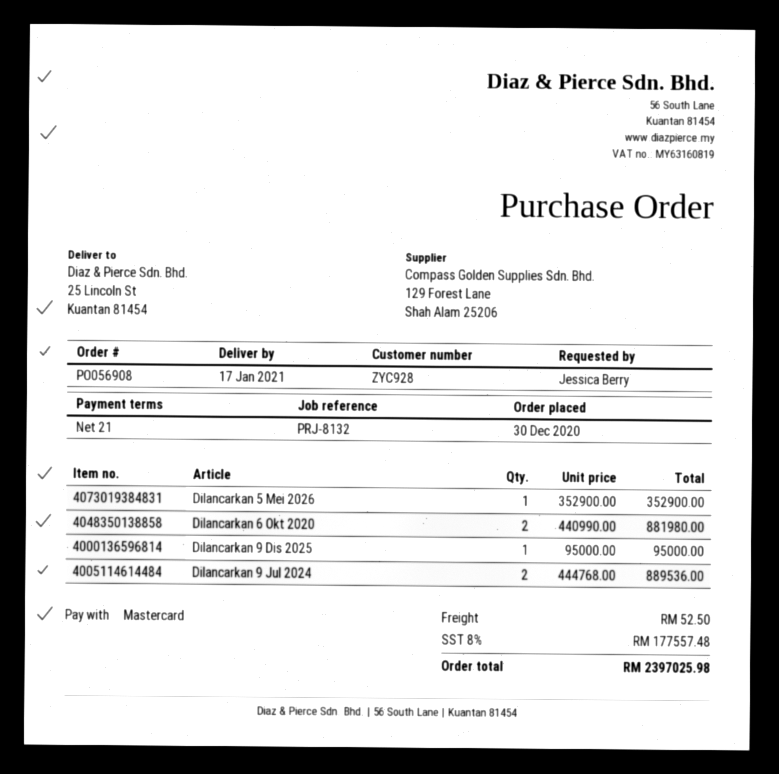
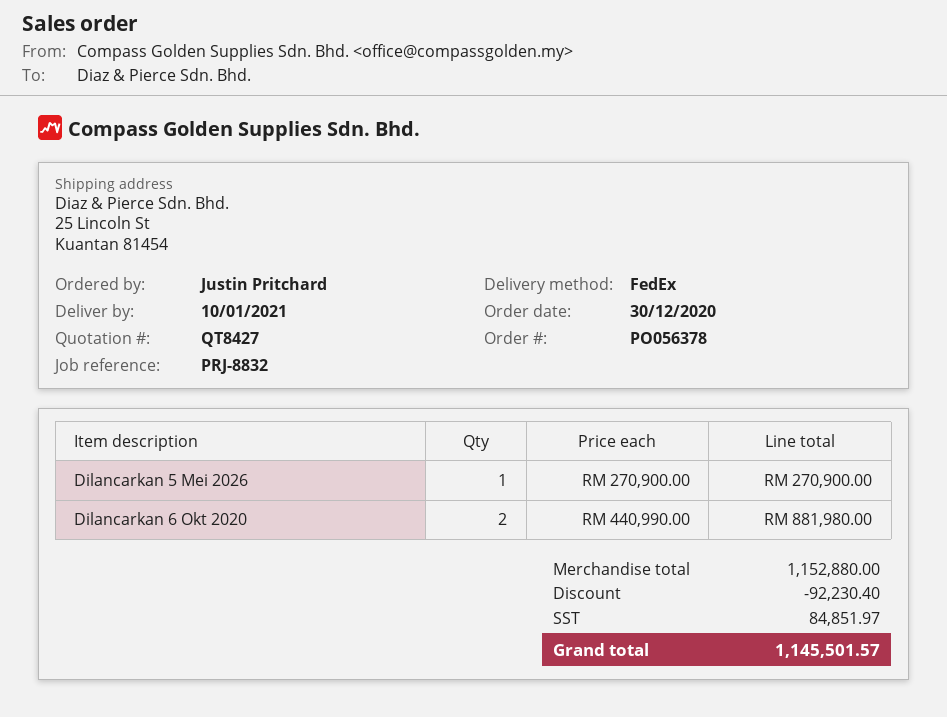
order number: PO056908 -> PO056378
delivery date: 2021-01-17 -> 2021-01-10
reference: PRJ-8132 -> PRJ-8832
ordered by: Jessica Berry -> Justin Pritchard
Dilancarkan 5 Mei 2026: 1 x 352900.00 = 352900.00 -> 1 x 270900.00 = 270900.00
Dilancarkan 9 Dis 2025: 1 x 95000.00 = 95000.00 -> none
Dilancarkan 9 Jul 2024: 2 x 444768.00 = 889536.00 -> none
discount: none -> 92230.40
shipping: 52.50 -> none
tax: 177557.48 -> 84851.97
total: 2397025.98 -> 1145501.57

